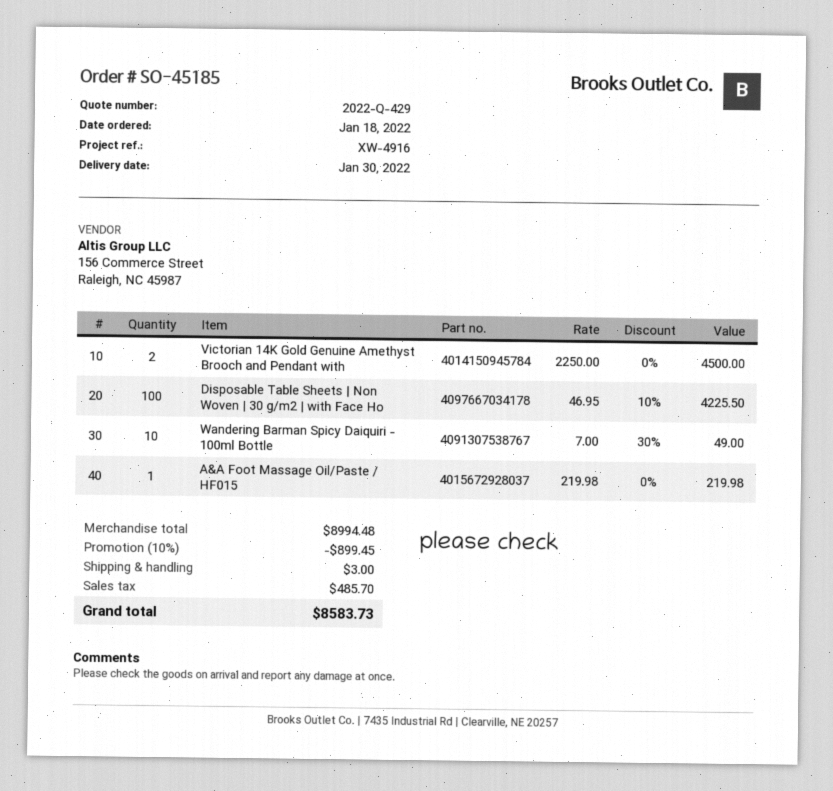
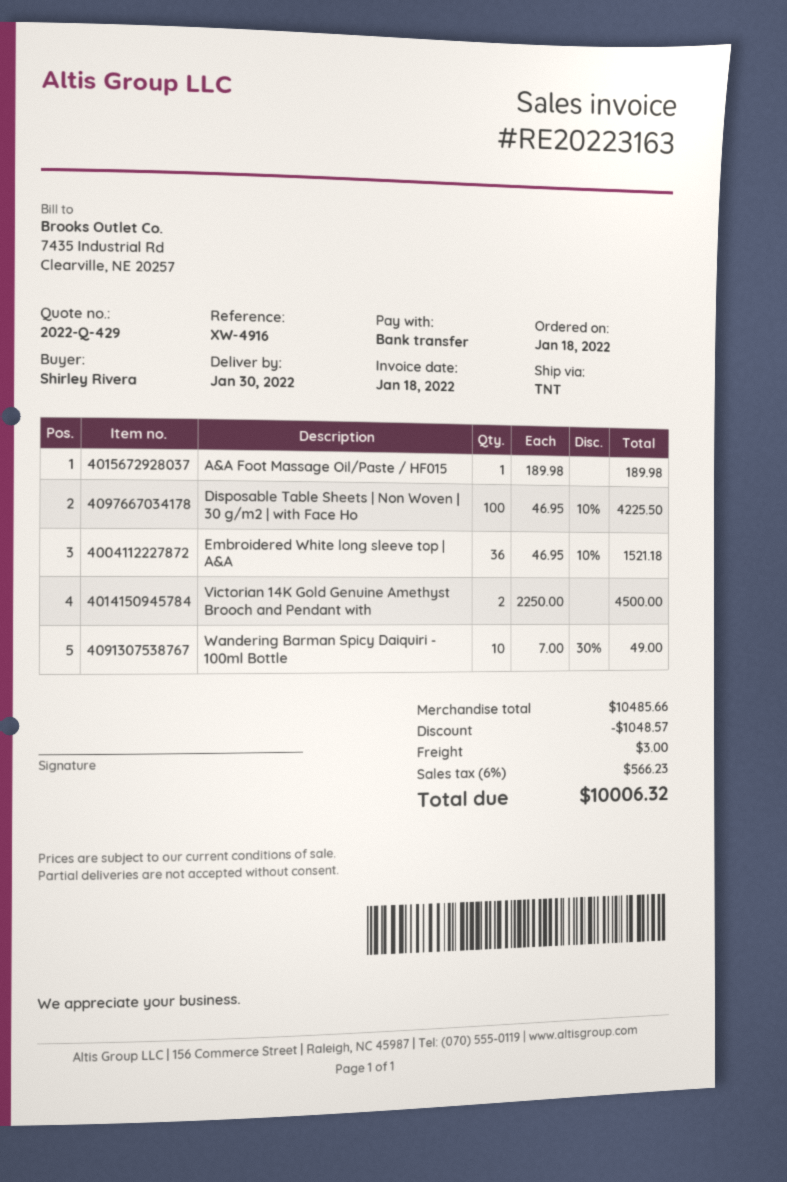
A&A Foot Massage Oil/Paste / HF015: 1 x 219.98 = 219.98 -> 1 x 189.98 = 189.98
Embroidered White long sleeve top | A&A: none -> 36 x 46.95 - 10% = 1521.18
subtotal: 8994.48 -> 10485.66
discount: 899.45 -> 1048.57
tax: 485.70 -> 566.23
total: 8583.73 -> 10006.32

